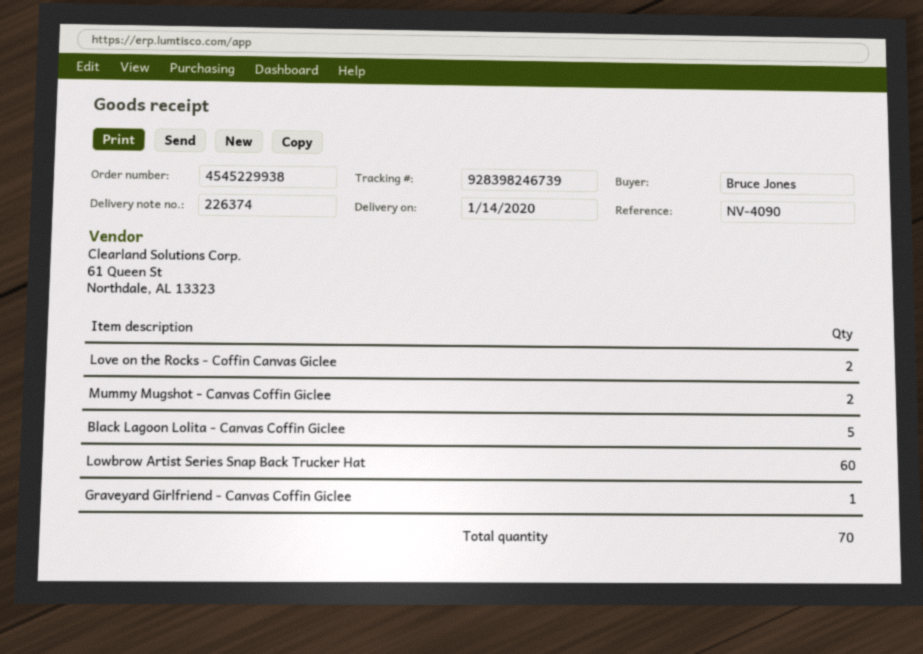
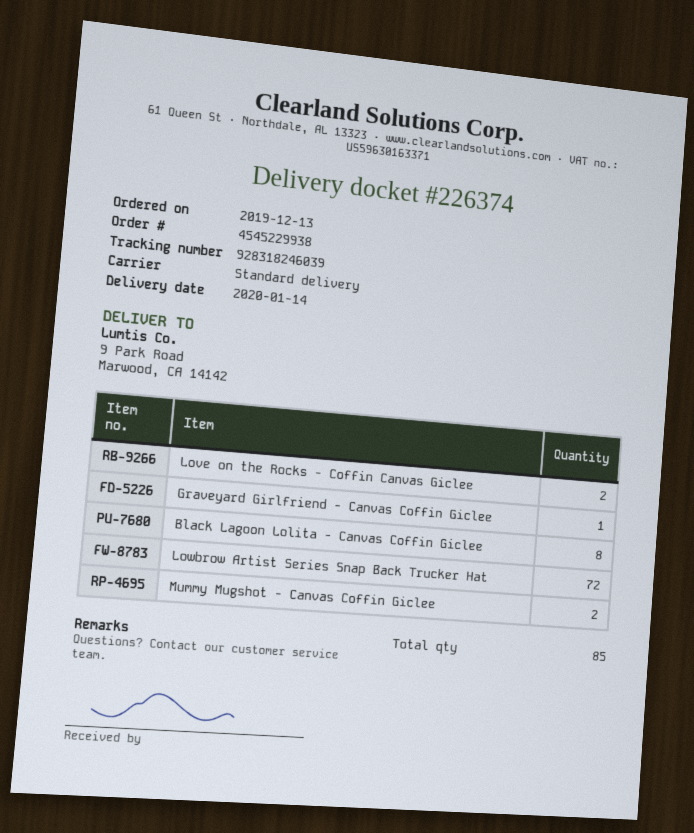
tracking number: 928398246739 -> 928318246039
Black Lagoon Lolita - Canvas Coffin Giclee: 5 -> 8
Lowbrow Artist Series Snap Back Trucker Hat: 60 -> 72
total quantity: 70 -> 85

